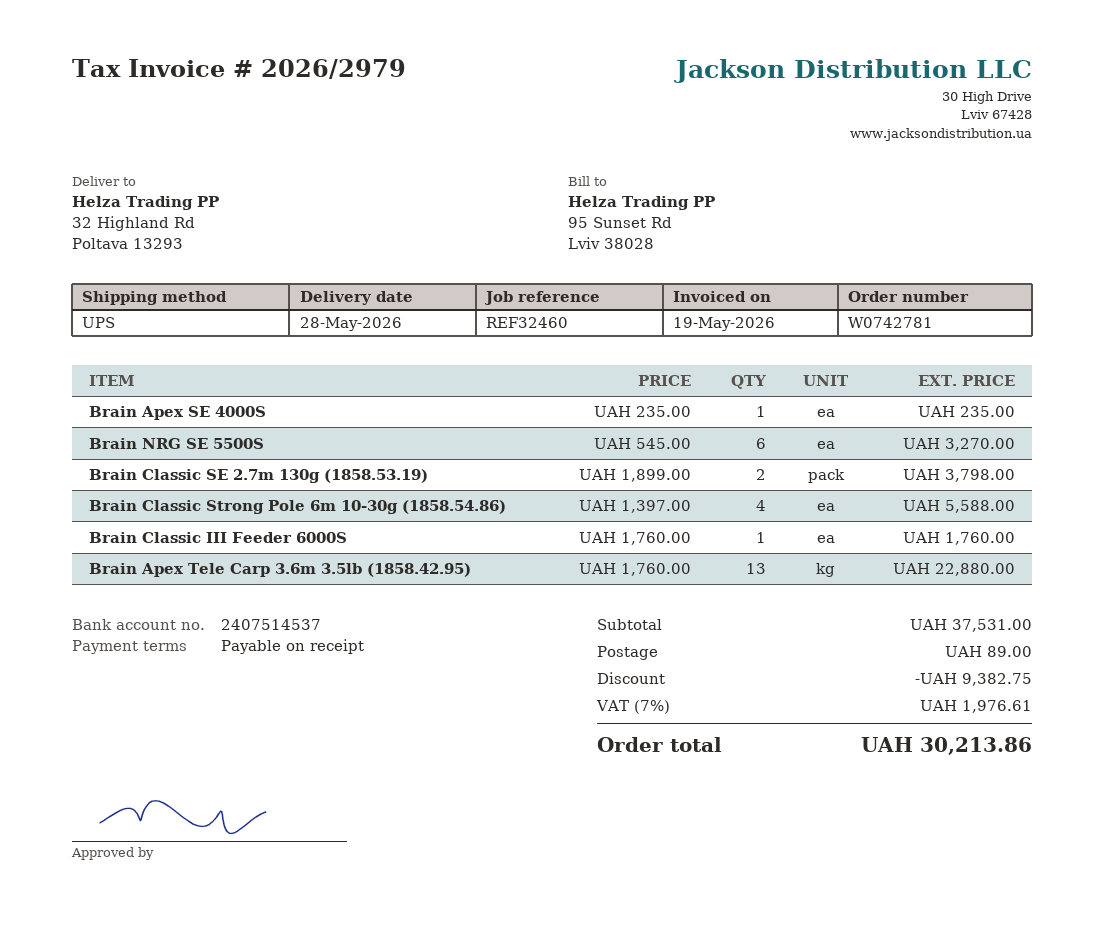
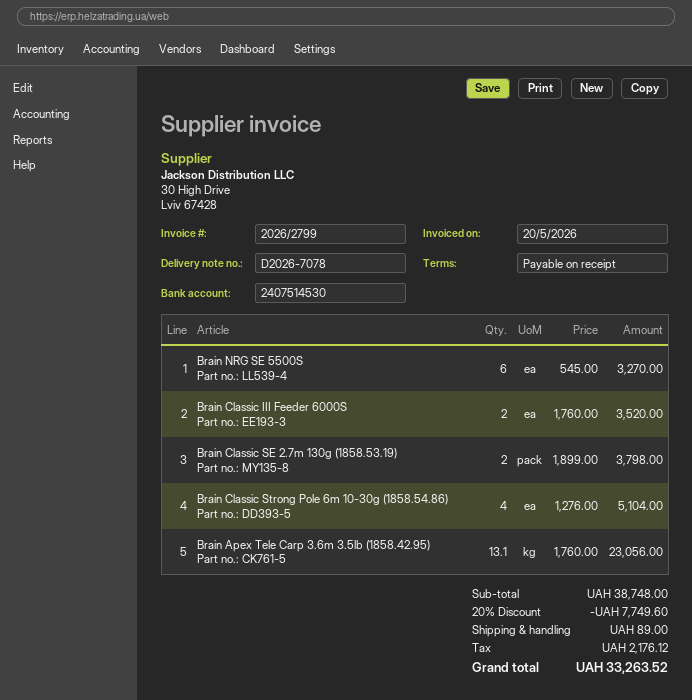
invoice number: 2026/2979 -> 2026/2799
invoice date: 2026-05-19 -> 2026-05-20
bank account: 2407514537 -> 2407514530
Brain Apex SE 4000S: 1 x 235.00 = 235.00 -> none
Brain Classic Strong Pole 6m 10-30g (1858.54.86): 4 x 1397.00 = 5588.00 -> 4 x 1276.00 = 5104.00
Brain Classic III Feeder 6000S: 1 x 1760.00 = 1760.00 -> 2 x 1760.00 = 3520.00
Brain Apex Tele Carp 3.6m 3.5lb (1858.42.95): 13 x 1760.00 = 22880.00 -> 13.1 x 1760.00 = 23056.00
subtotal: 37531.00 -> 38748.00
discount: 9382.75 -> 7749.60
tax: 1976.61 -> 2176.12
total: 30213.86 -> 33263.52

